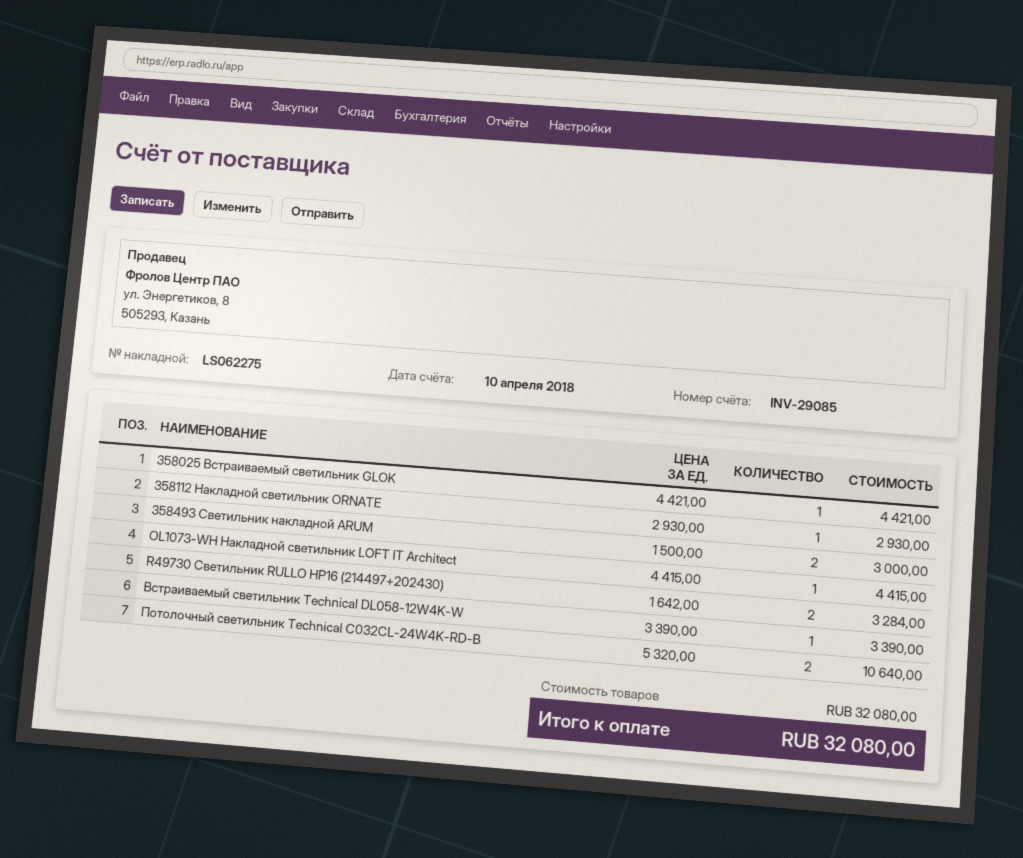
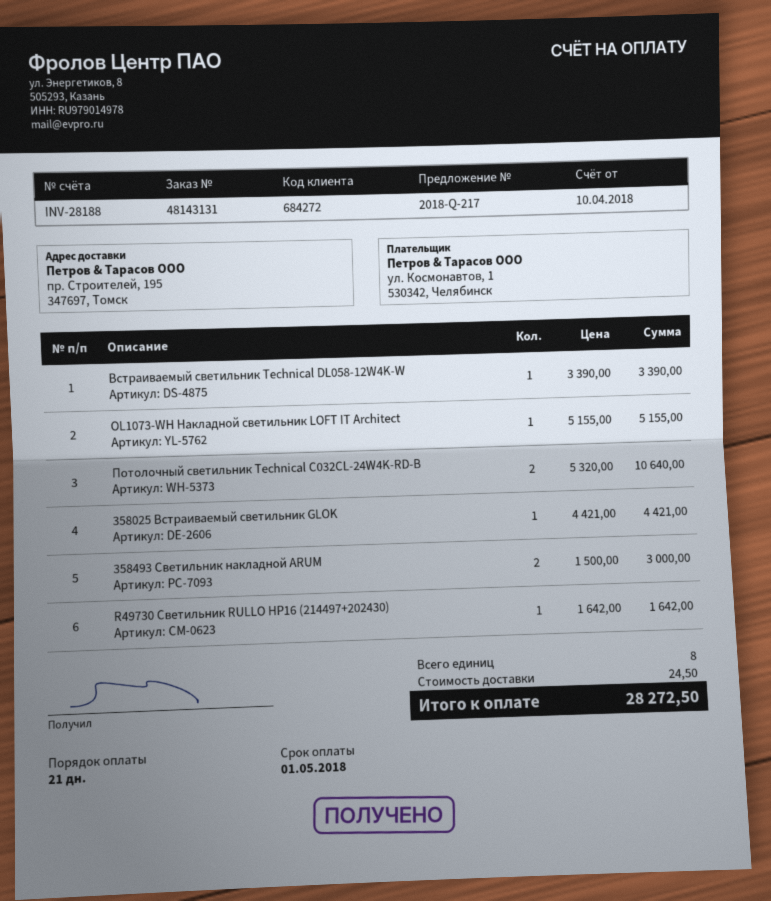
invoice number: INV-29085 -> INV-28188
358112 Накладной светильник ORNATE: 1 x 2930.00 = 2930.00 -> none
OL1073-WH Накладной светильник LOFT IT Architect: 1 x 4415.00 = 4415.00 -> 1 x 5155.00 = 5155.00
R49730 Светильник RULLO HP16 (214497+202430): 2 x 1642.00 = 3284.00 -> 1 x 1642.00 = 1642.00
shipping: none -> 24.50
total: 32080.00 -> 28272.50

